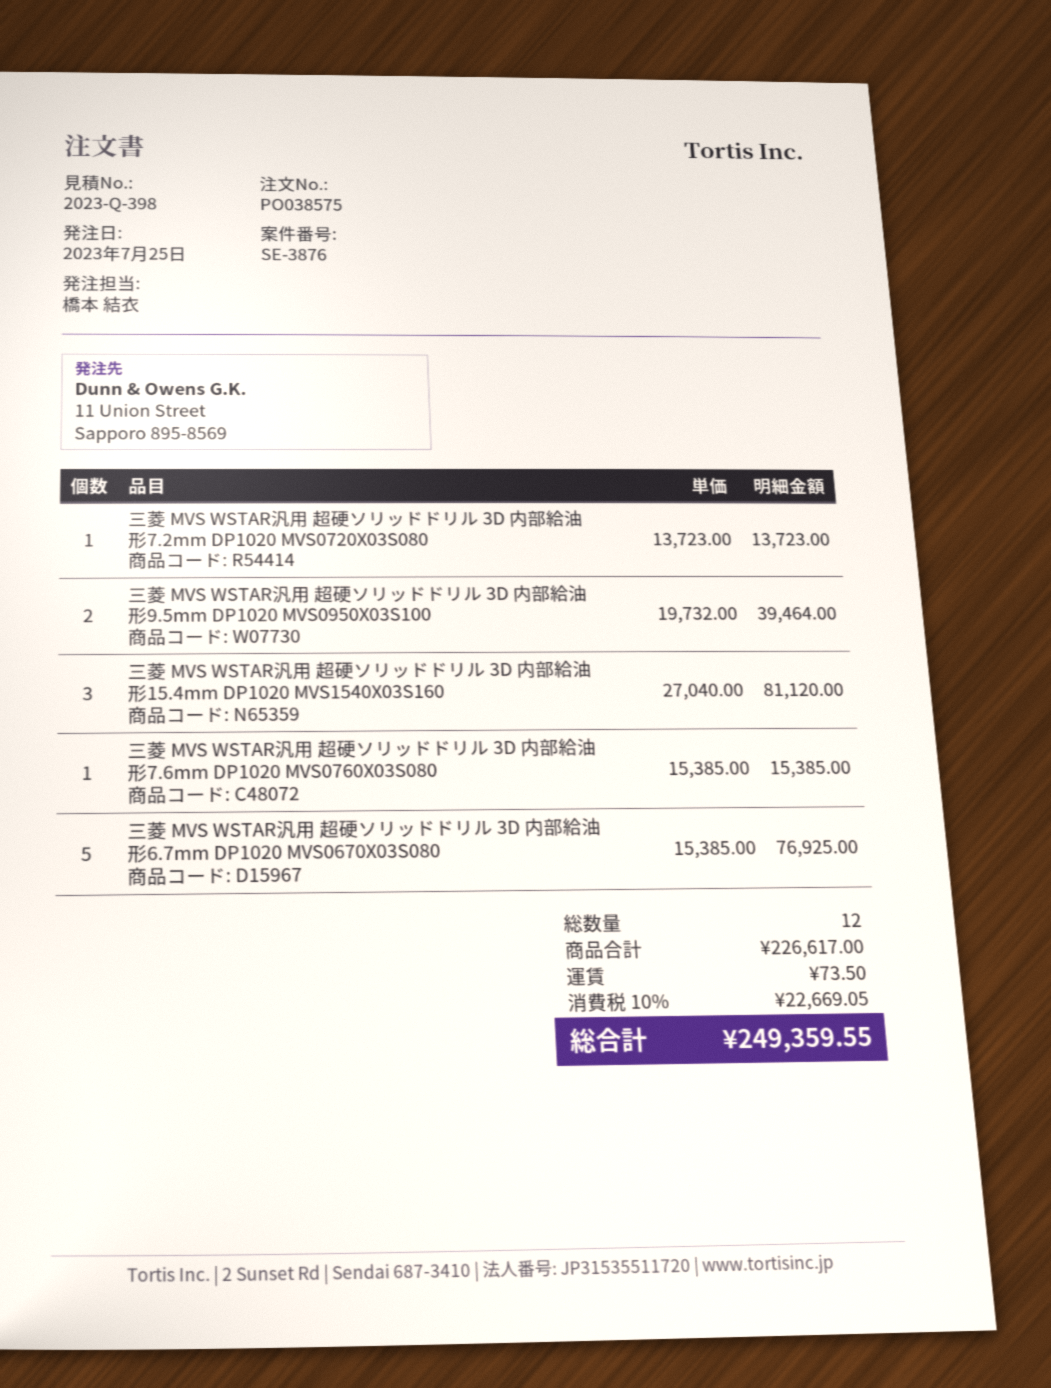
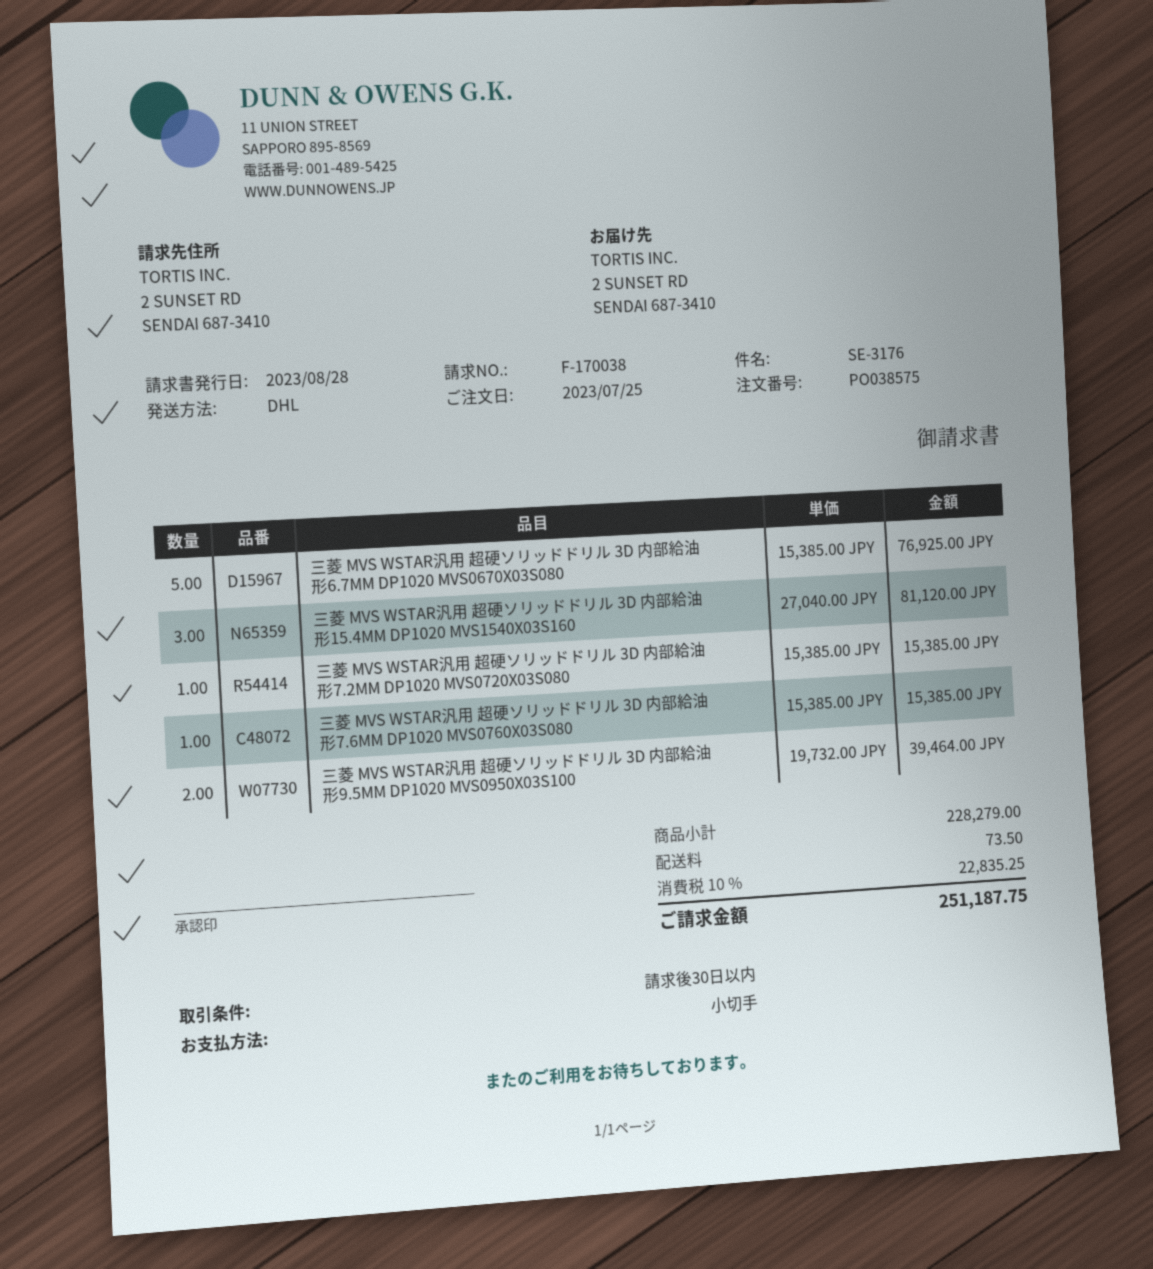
reference: SE-3876 -> SE-3176
三菱 MVS WSTAR汎用 超硬ソリッドドリル 3D 内部給油形7.2mm DP1020 MVS0720X03S080: 1 x 13723.00 = 13723.00 -> 1 x 15385.00 = 15385.00
subtotal: 226617.00 -> 228279.00
tax: 10% = 22669.05 -> 10% = 22835.25
total: 249359.55 -> 251187.75

